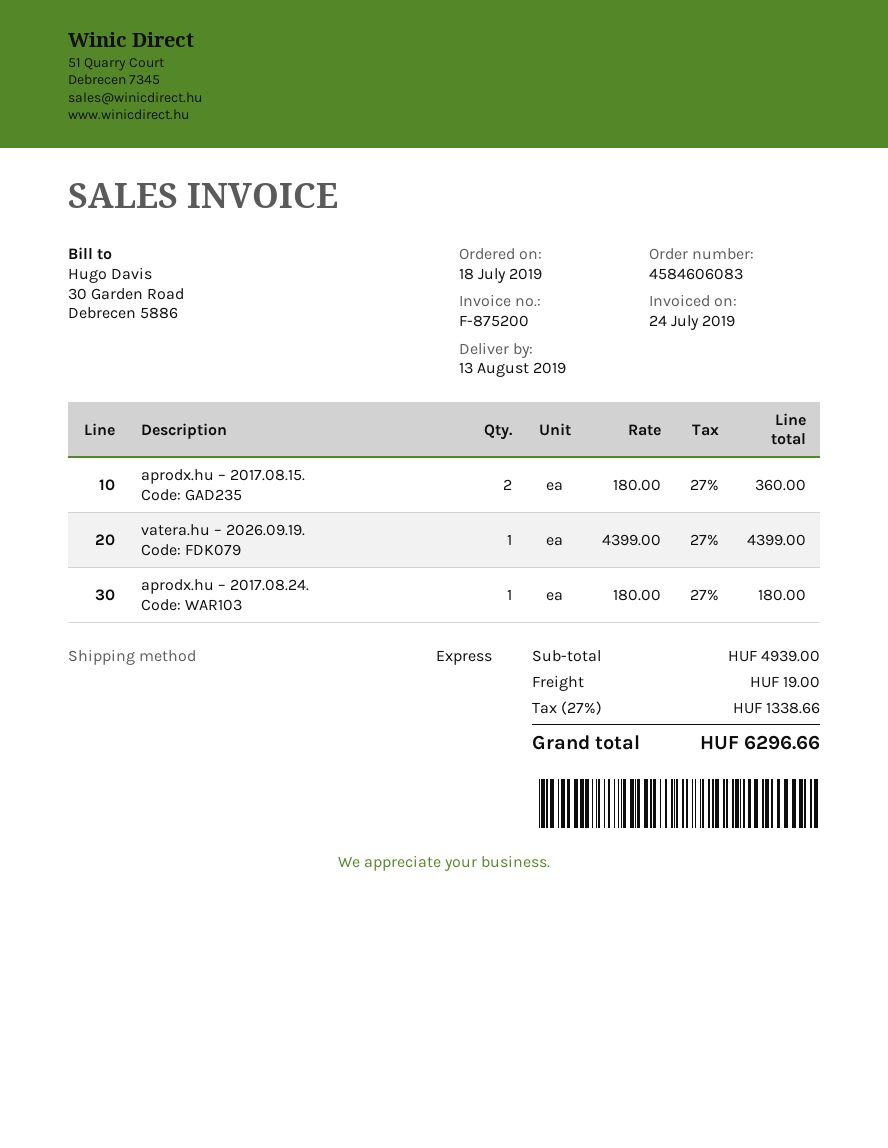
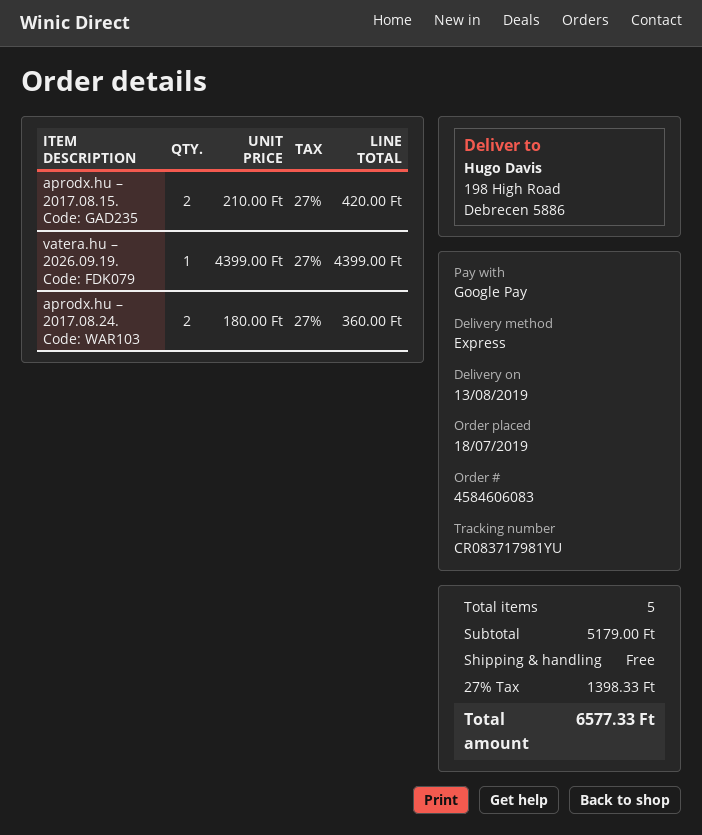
aprodx.hu – 2017.08.15.: 2 x 180.00 = 360.00 -> 2 x 210.00 = 420.00
aprodx.hu – 2017.08.24.: 1 x 180.00 = 180.00 -> 2 x 180.00 = 360.00
subtotal: 4939.00 -> 5179.00
shipping: 19.00 -> 0.00
tax: 27% = 1338.66 -> 27% = 1398.33
total: 6296.66 -> 6577.33

